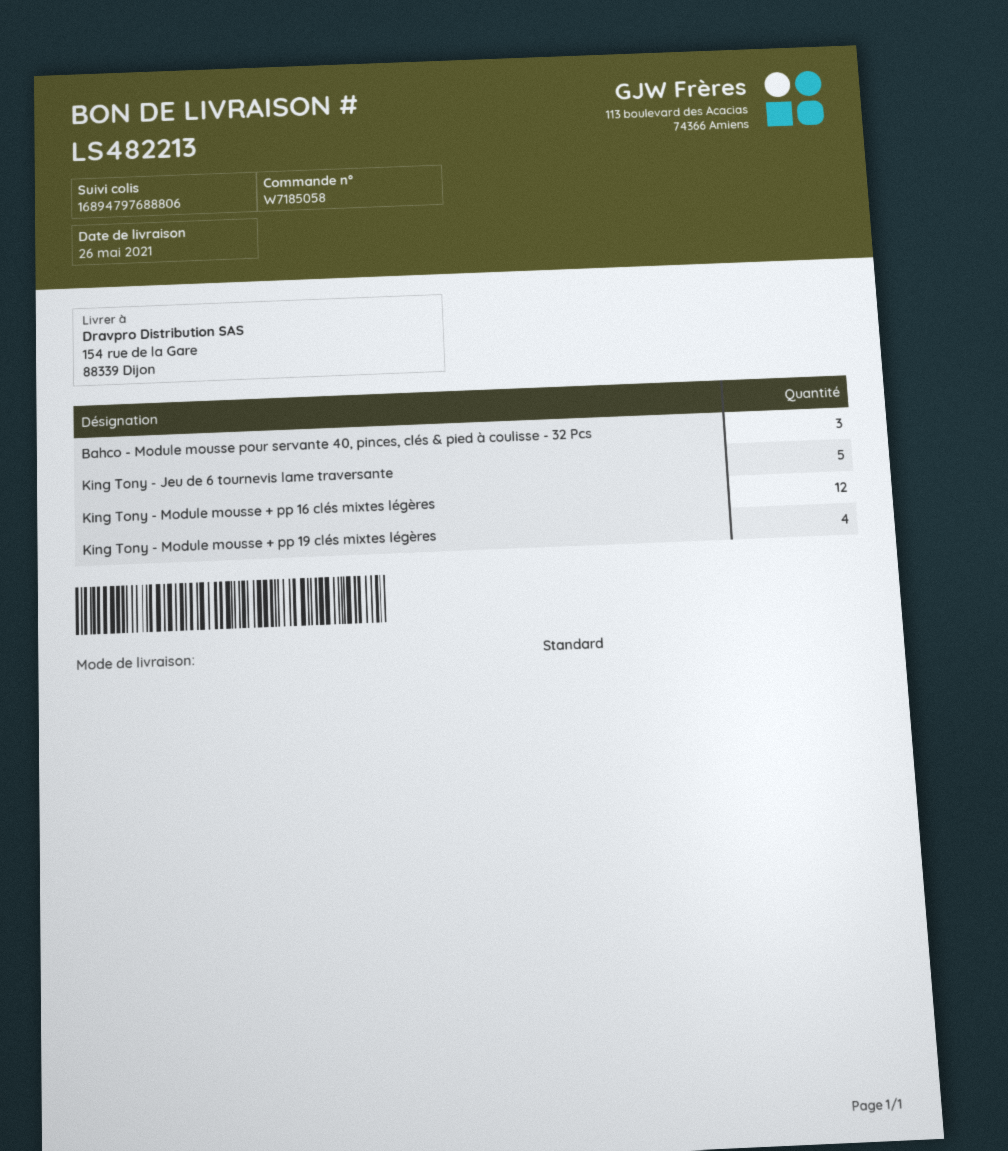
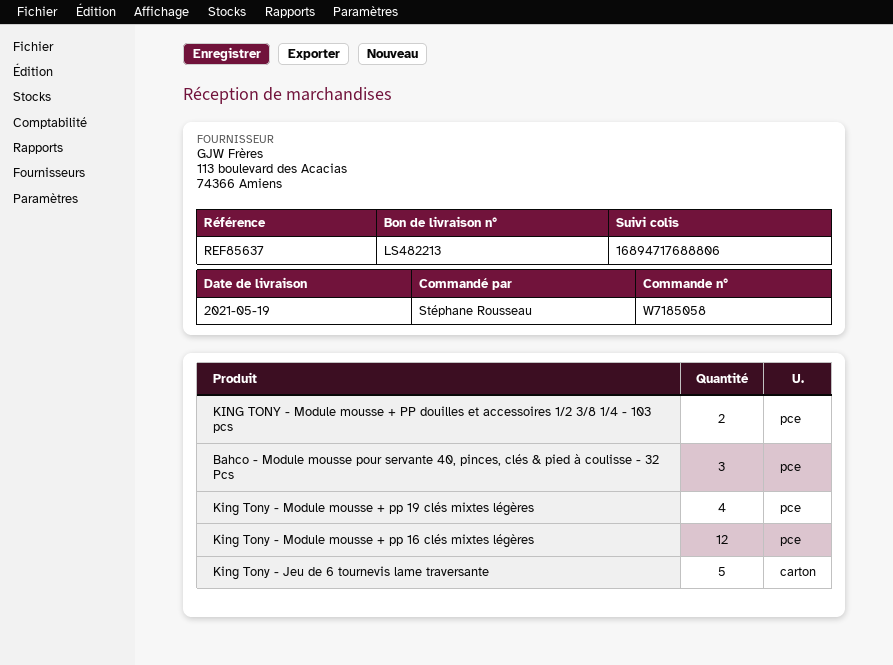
delivery date: 2021-05-26 -> 2021-05-19
tracking number: 16894797688806 -> 16894717688806
KING TONY - Module mousse + PP douilles et accessoires 1/2 3/8 1/4 - 103 pcs: none -> 2

